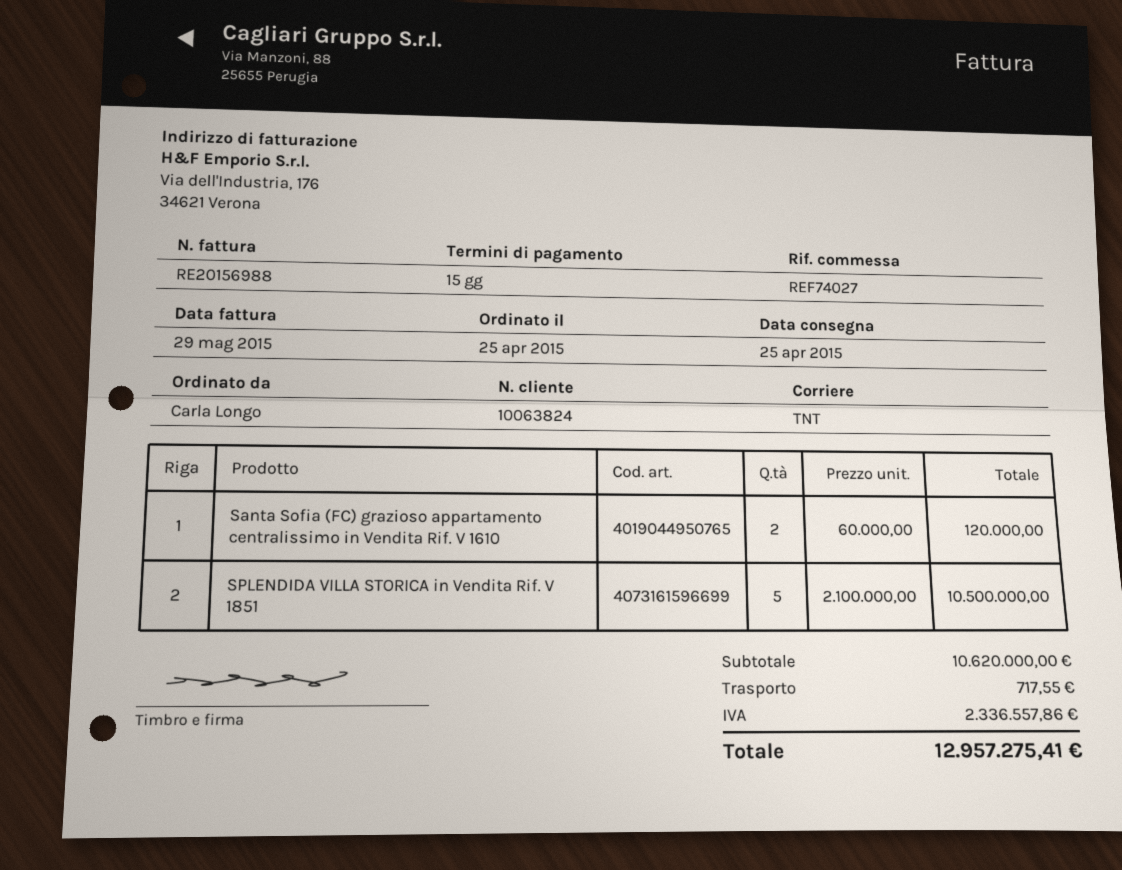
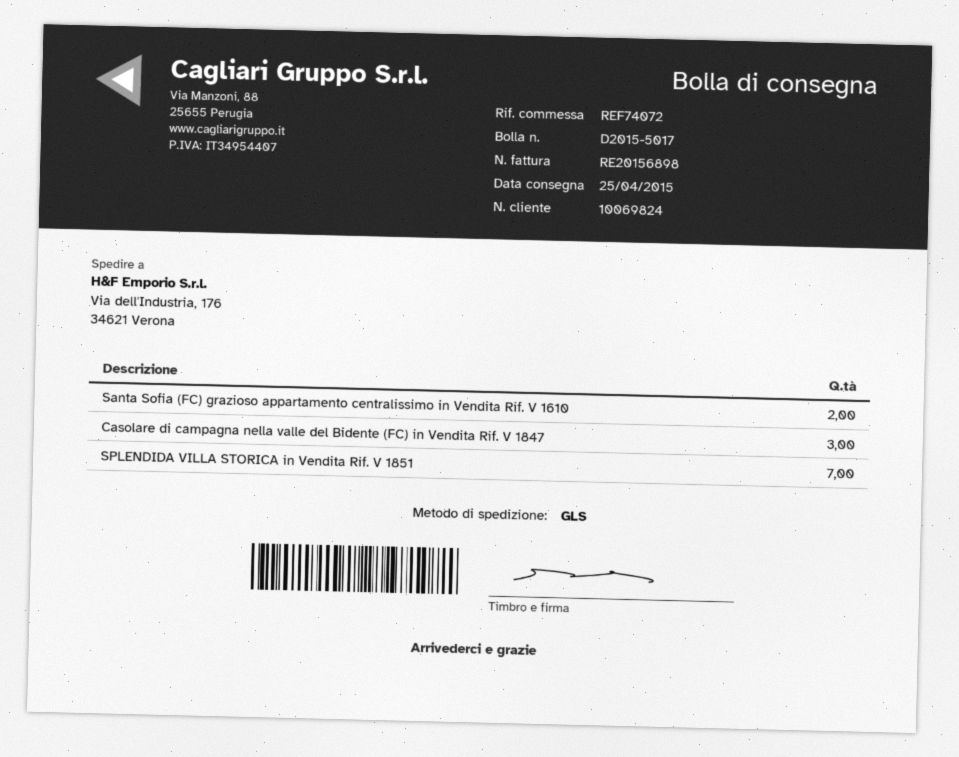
invoice number: RE20156988 -> RE20156898
customer number: 10063824 -> 10069824
reference: REF74027 -> REF74072
shipping method: TNT -> GLS
SPLENDIDA VILLA STORICA in Vendita Rif. V 1851: 5 -> 7
Casolare di campagna nella valle del Bidente (FC) in Vendita Rif. V 1847: none -> 3

